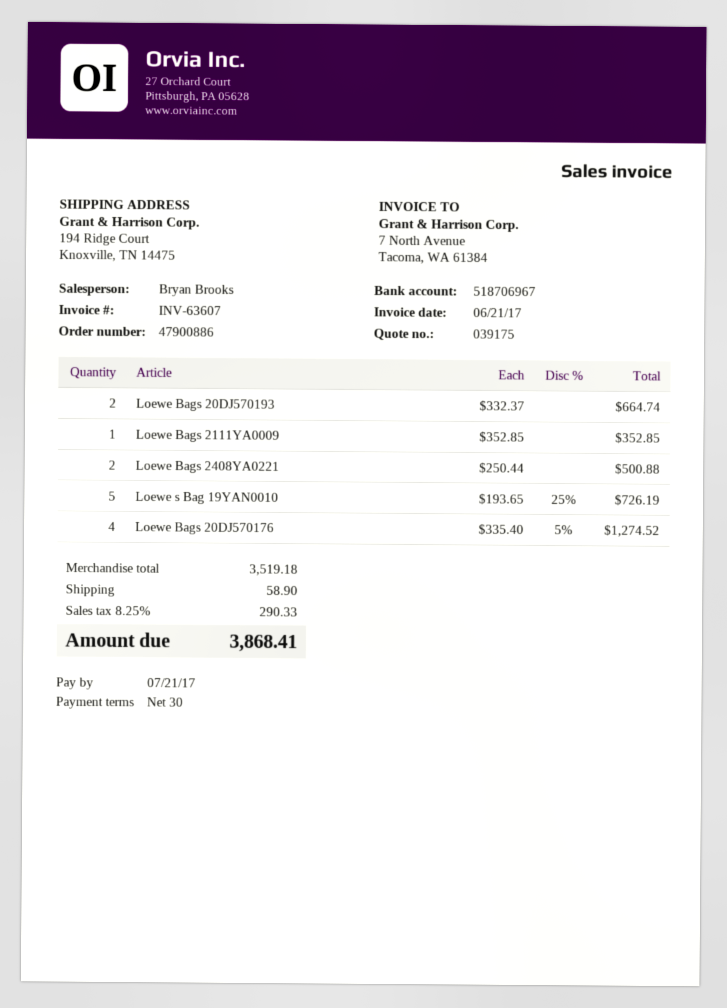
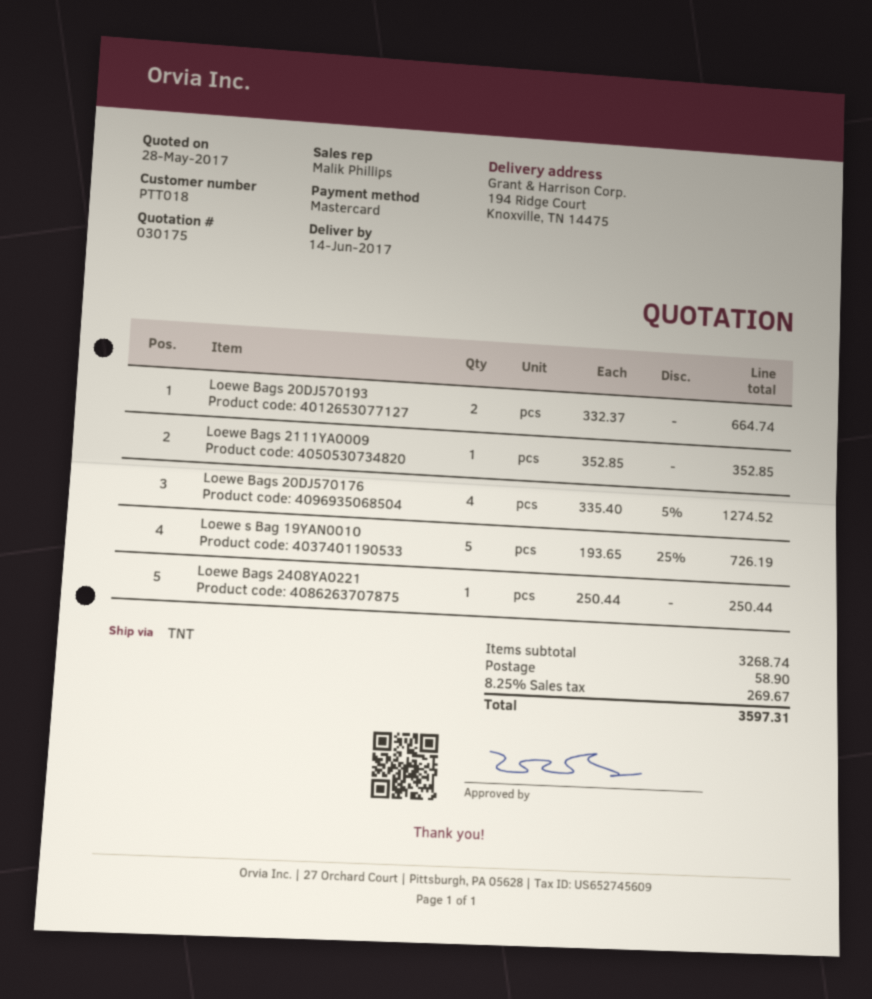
quote number: 039175 -> 030175
sales rep: Bryan Brooks -> Malik Phillips
Loewe Bags 2408YA0221: 2 x 250.44 = 500.88 -> 1 x 250.44 = 250.44
subtotal: 3519.18 -> 3268.74
tax: 8.25% = 290.33 -> 8.25% = 269.67
total: 3868.41 -> 3597.31

